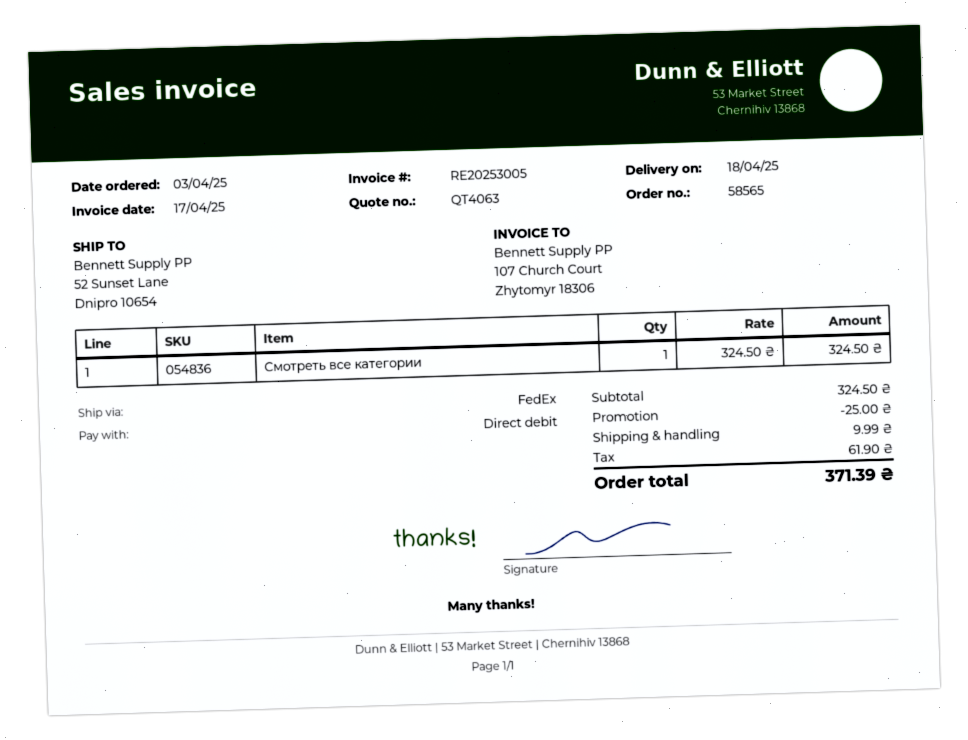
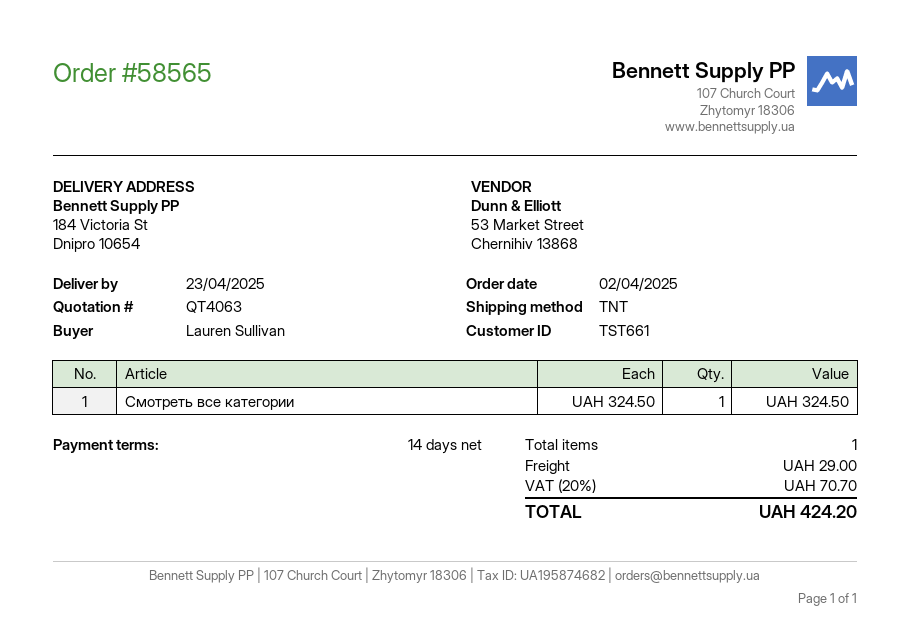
order date: 2025-04-03 -> 2025-04-02
delivery date: 2025-04-18 -> 2025-04-23
shipping method: FedEx -> TNT
ship to: 52 Sunset Lane, Dnipro 10654 -> 184 Victoria St, Dnipro 10654
discount: 25.00 -> none
shipping: 9.99 -> 29.00
tax: 61.90 -> 70.70
total: 371.39 -> 424.20

